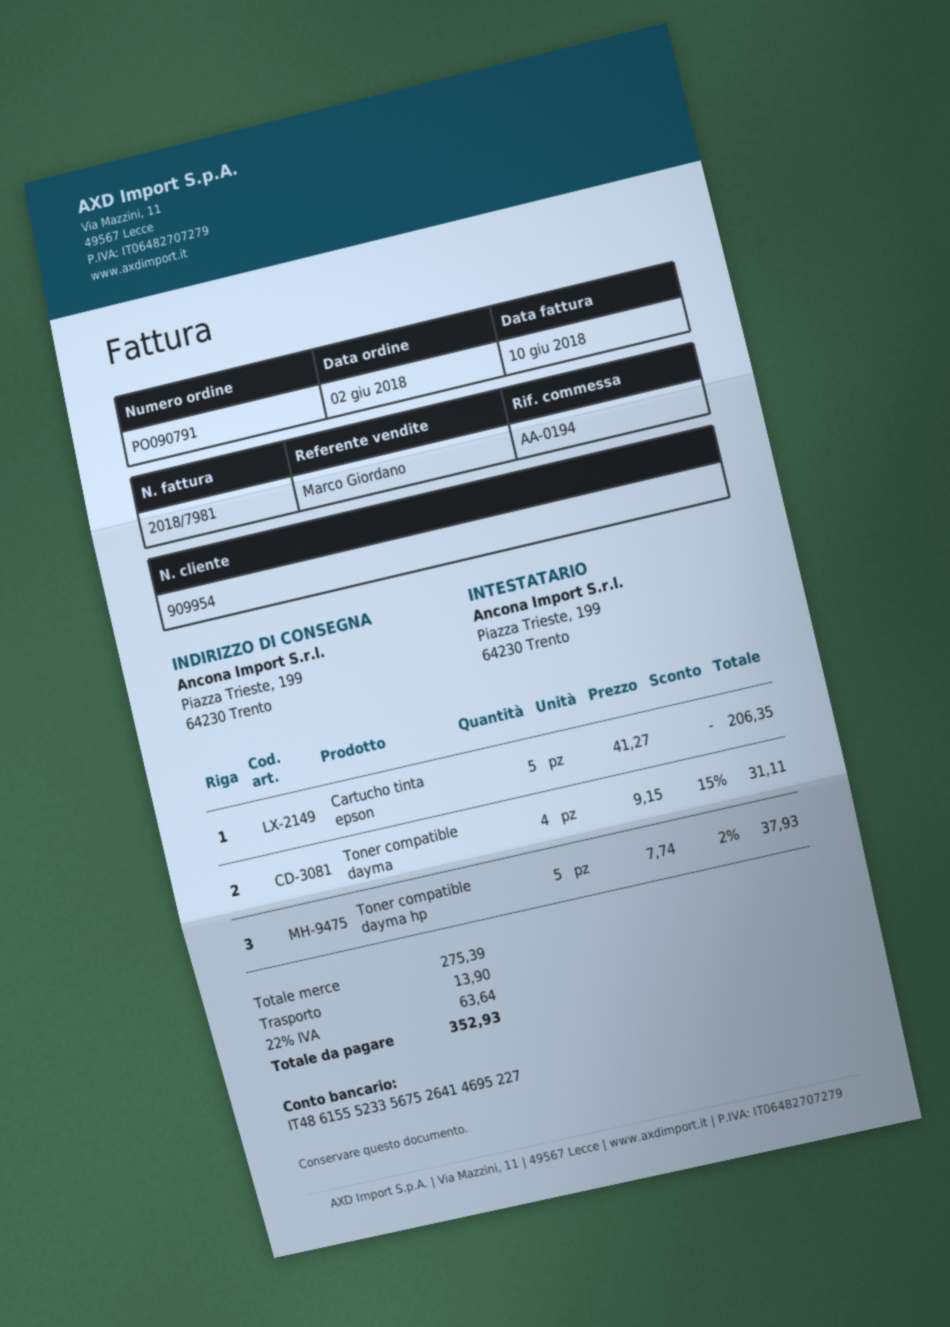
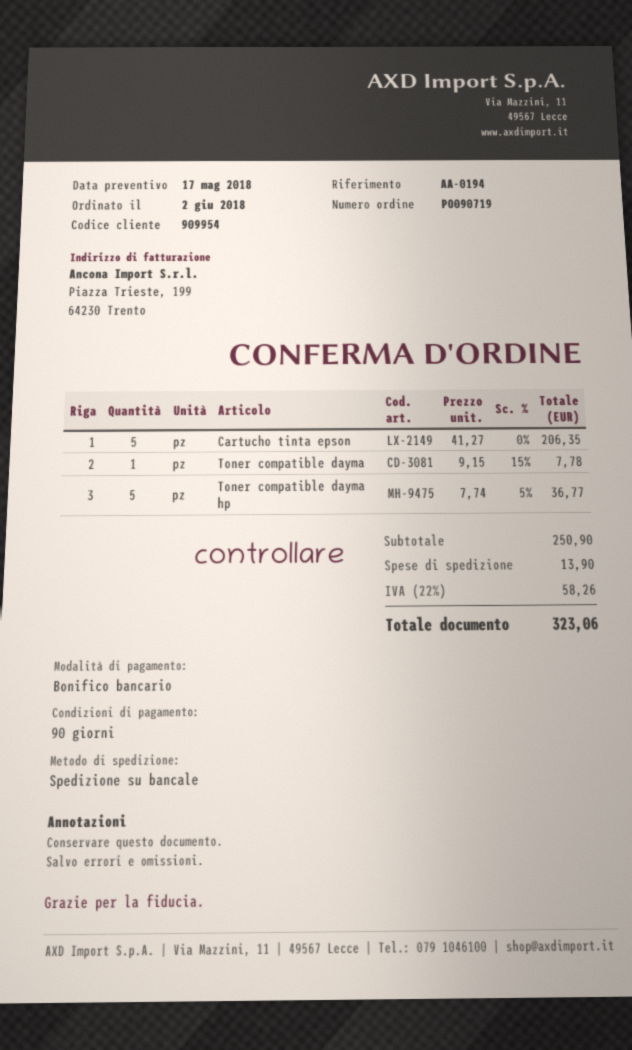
order number: PO090791 -> PO090719
Toner compatible dayma: 4 x 9.15 - 15% = 31.11 -> 1 x 9.15 - 15% = 7.78
Toner compatible dayma hp: 5 x 7.74 - 2% = 37.93 -> 5 x 7.74 - 5% = 36.77
subtotal: 275.39 -> 250.90
tax: 22% = 63.64 -> 22% = 58.26
total: 352.93 -> 323.06

